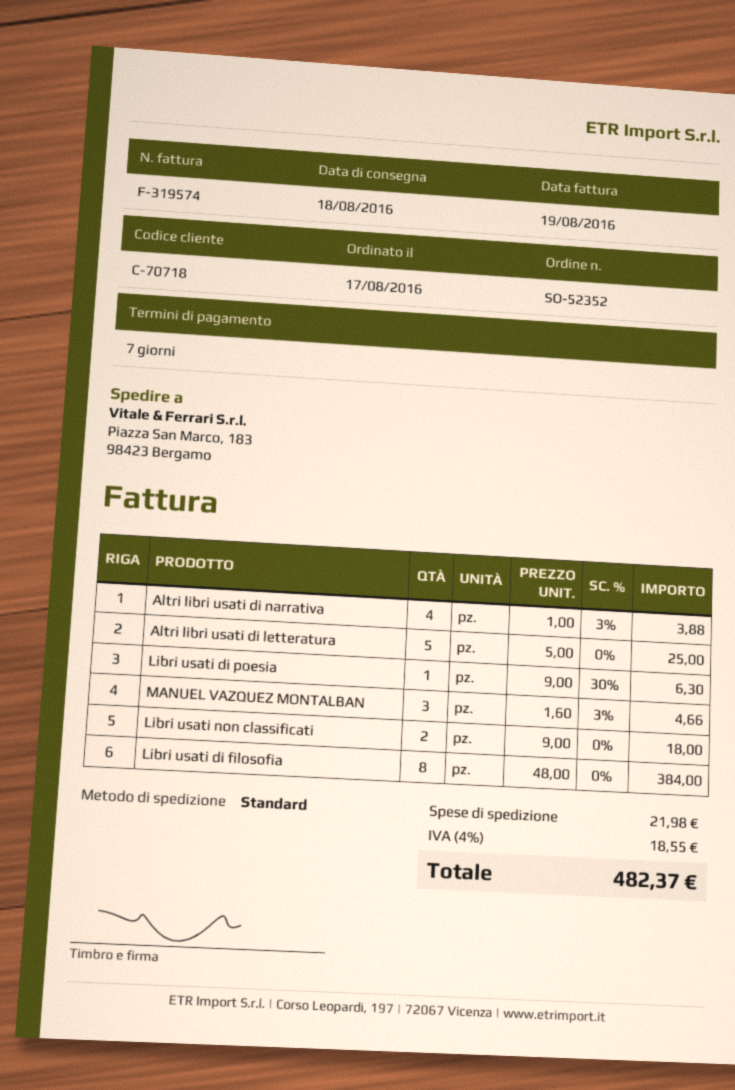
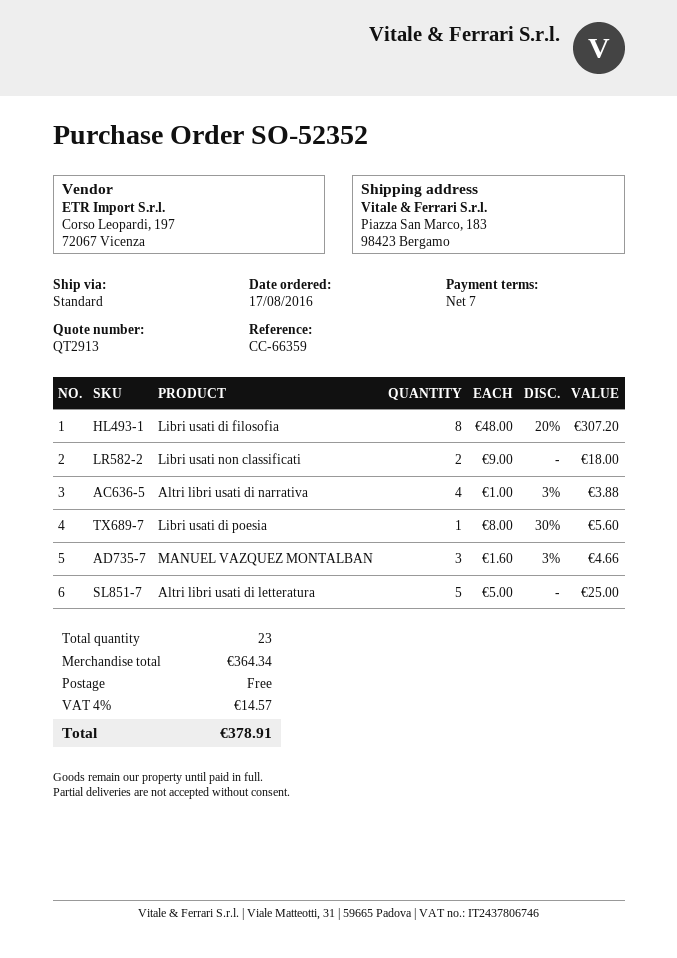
Libri usati di poesia: 1 x 9.00 - 30% = 6.30 -> 1 x 8.00 - 30% = 5.60
Libri usati di filosofia: 8 x 48.00 = 384.00 -> 8 x 48.00 - 20% = 307.20
shipping: 21.98 -> 0.00
tax: 4% = 18.55 -> 4% = 14.57
total: 482.37 -> 378.91

